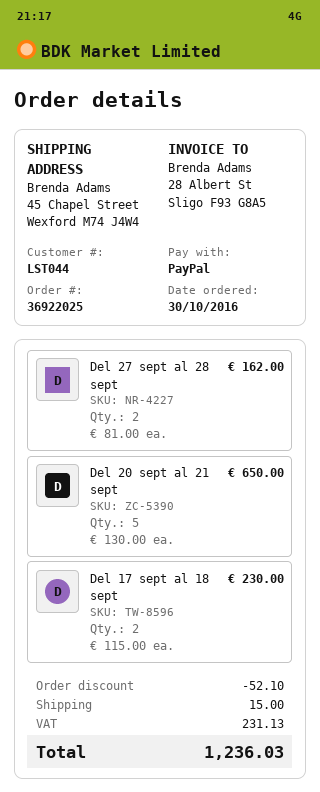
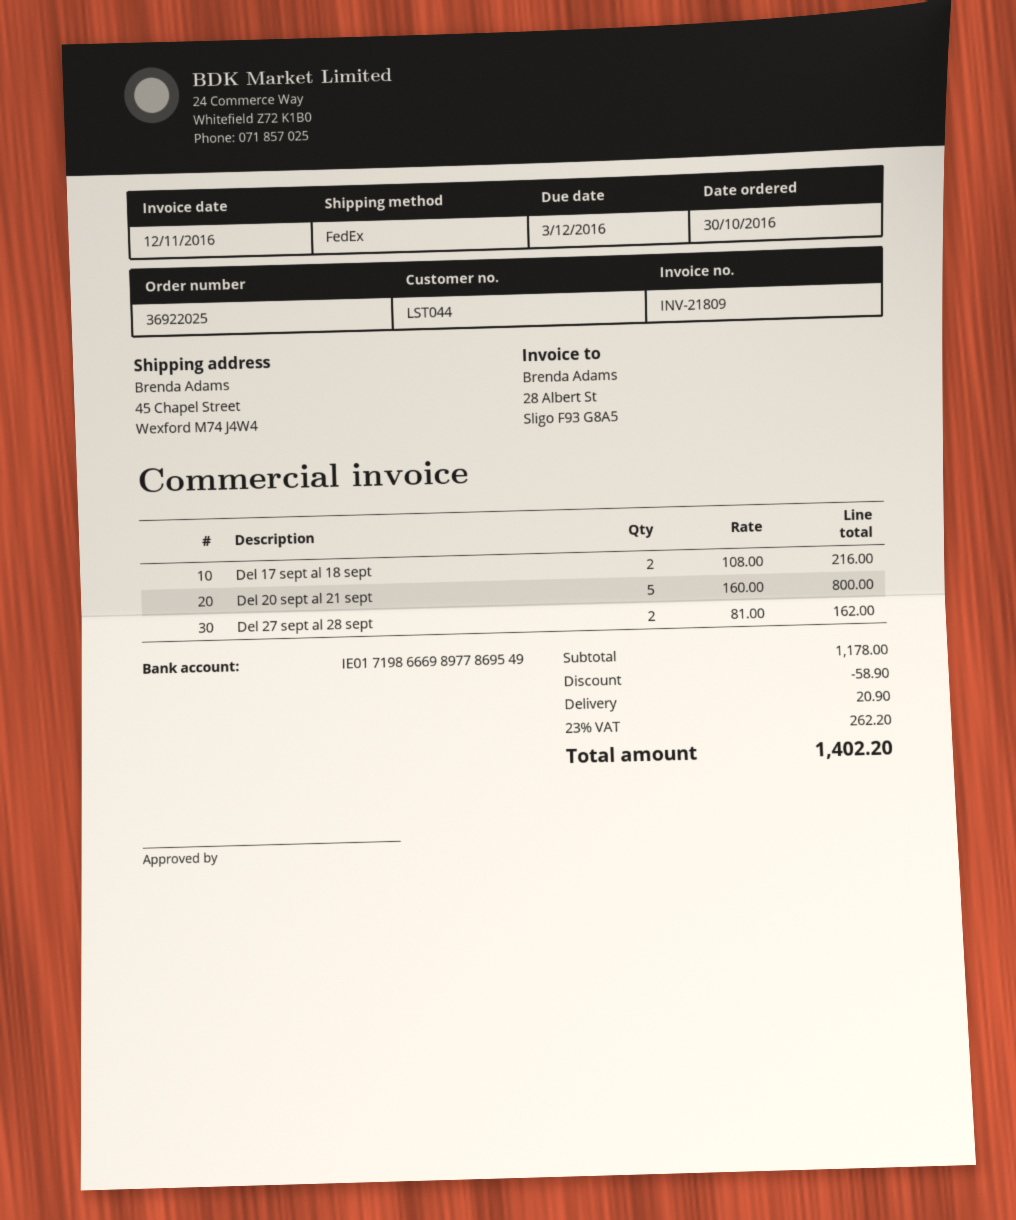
Del 20 sept al 21 sept: 5 x 130.00 = 650.00 -> 5 x 160.00 = 800.00
Del 17 sept al 18 sept: 2 x 115.00 = 230.00 -> 2 x 108.00 = 216.00
discount: 52.10 -> 58.90
shipping: 15.00 -> 20.90
tax: 231.13 -> 262.20
total: 1236.03 -> 1402.20

